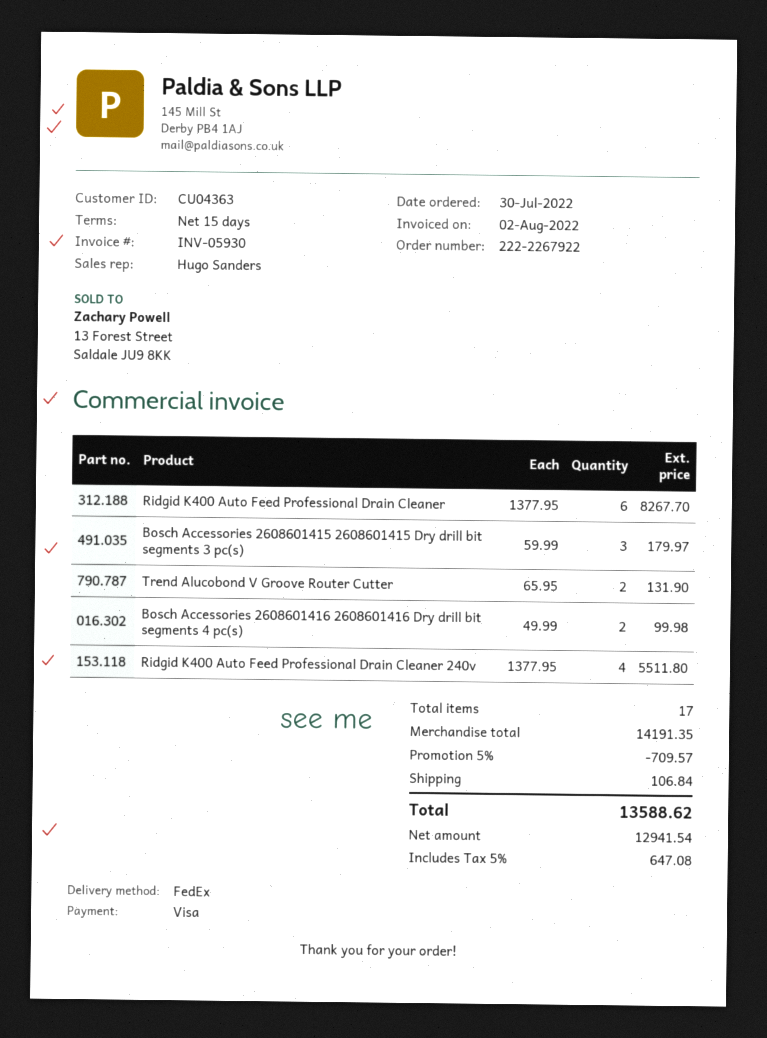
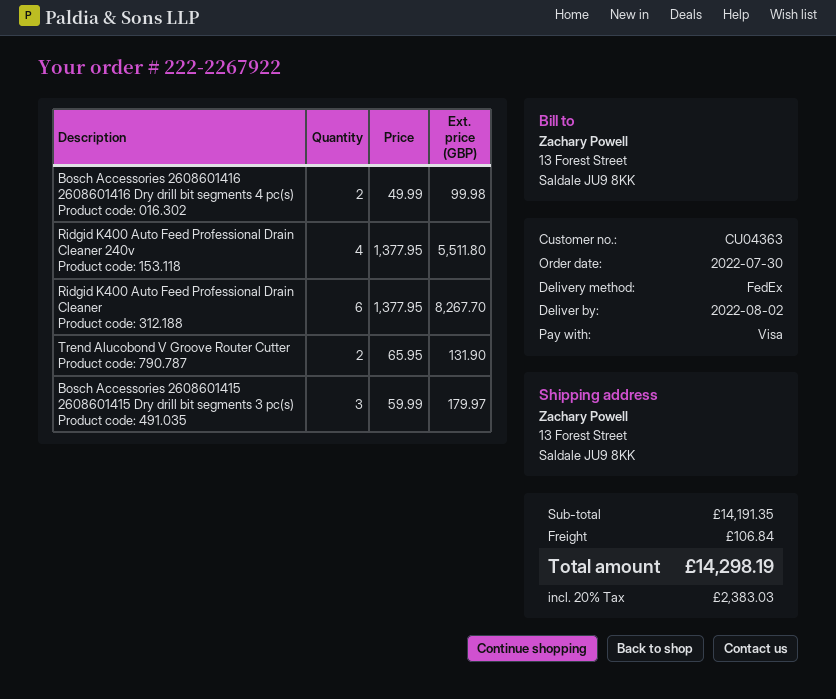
discount: 5% = 709.57 -> none
tax: 5% = 647.08 -> 20% = 2383.03
total: 13588.62 -> 14298.19

